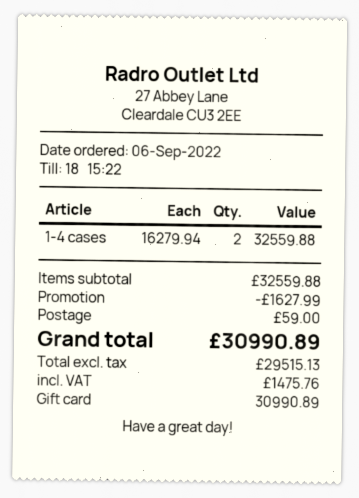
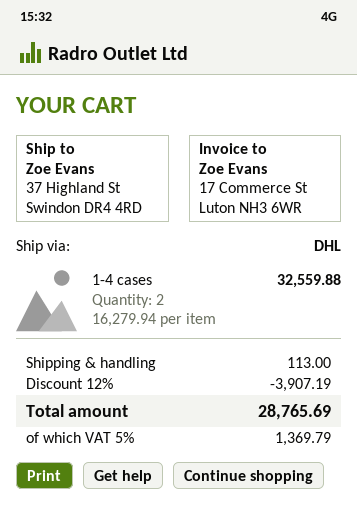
discount: 1627.99 -> 3907.19
shipping: 59.00 -> 113.00
tax: 1475.76 -> 1369.79
total: 30990.89 -> 28765.69

